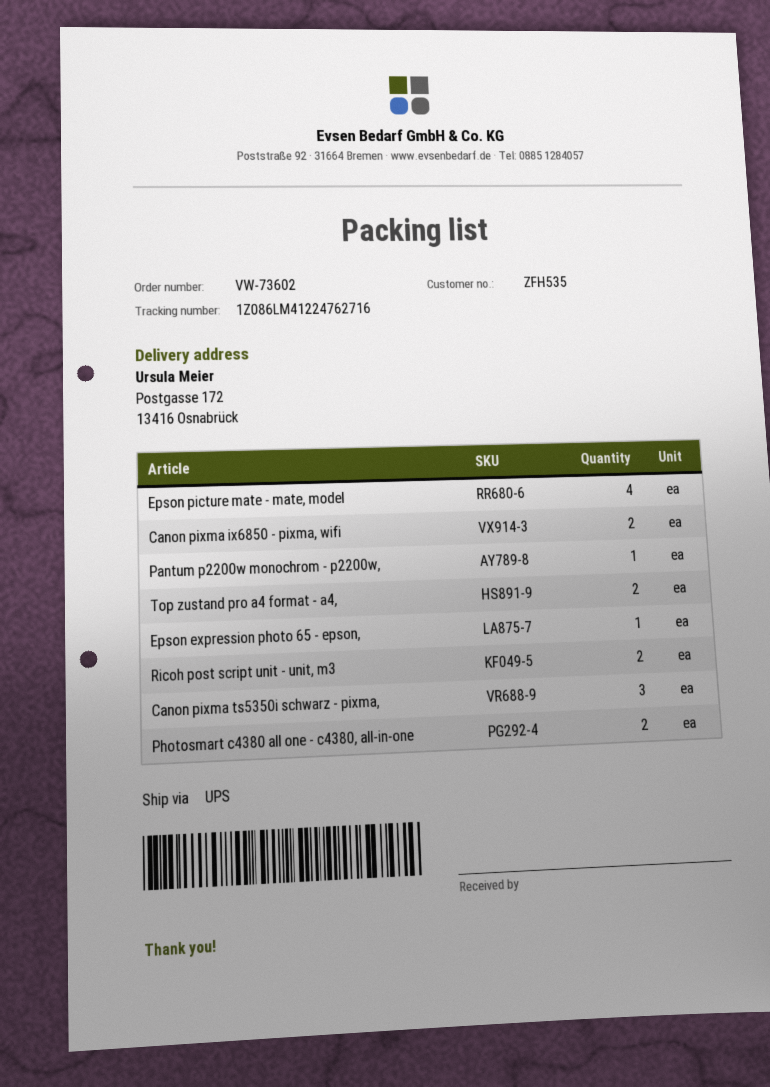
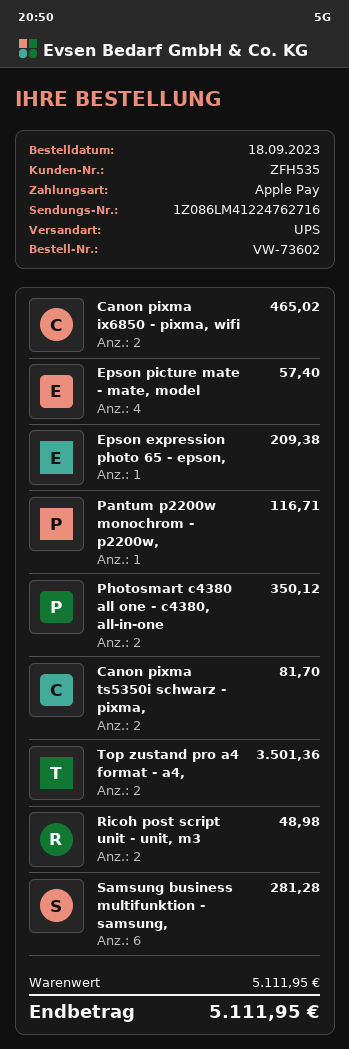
Canon pixma ts5350i schwarz - pixma,: 3 -> 2
Samsung business multifunktion - samsung,: none -> 6

